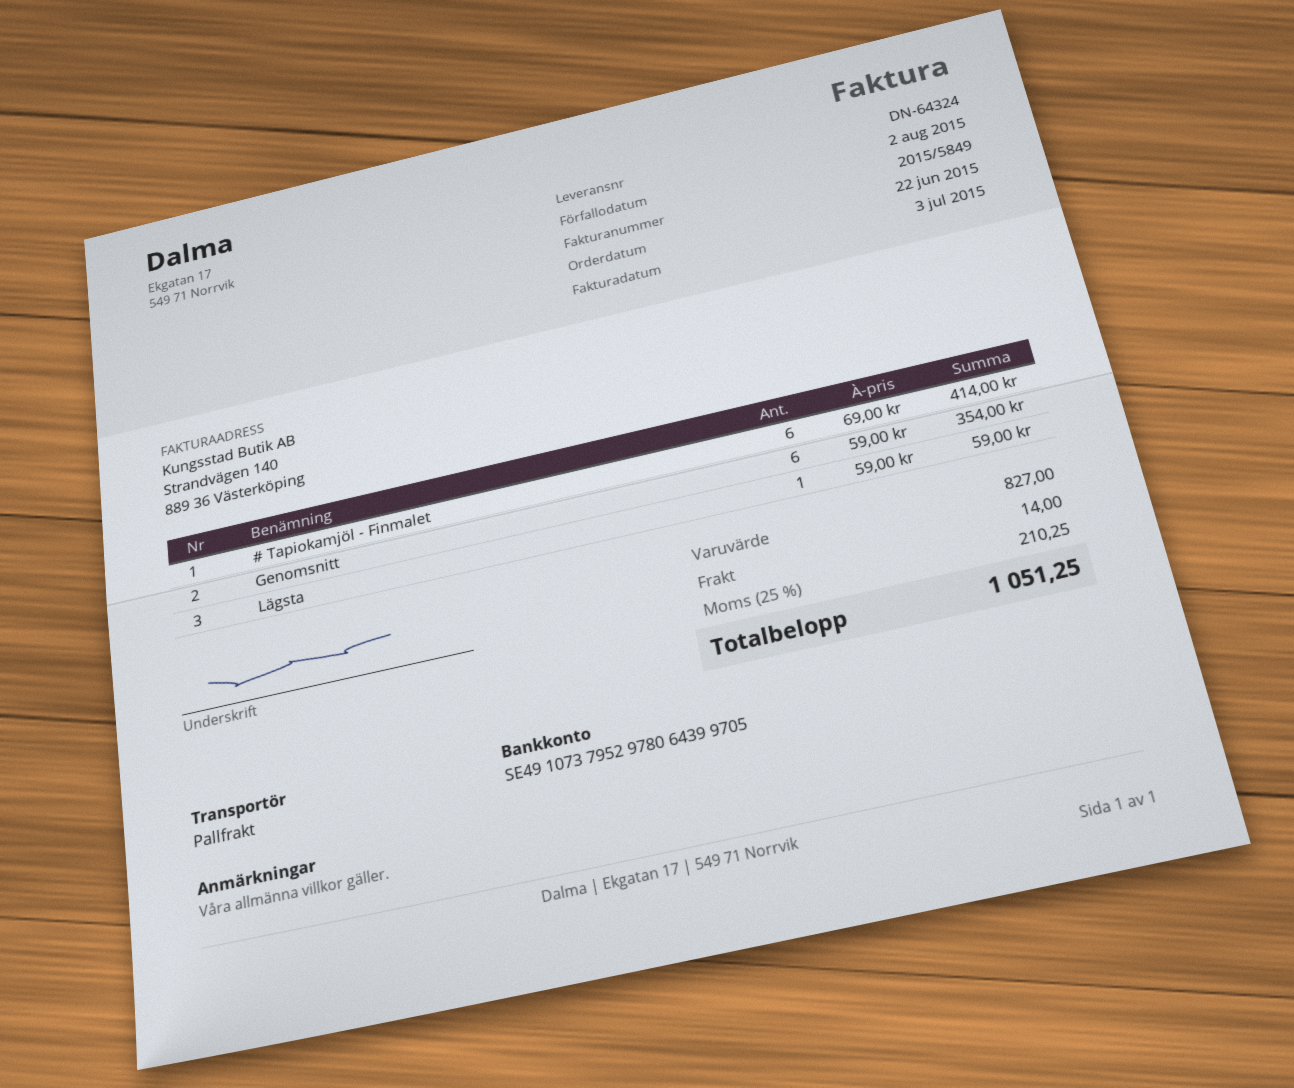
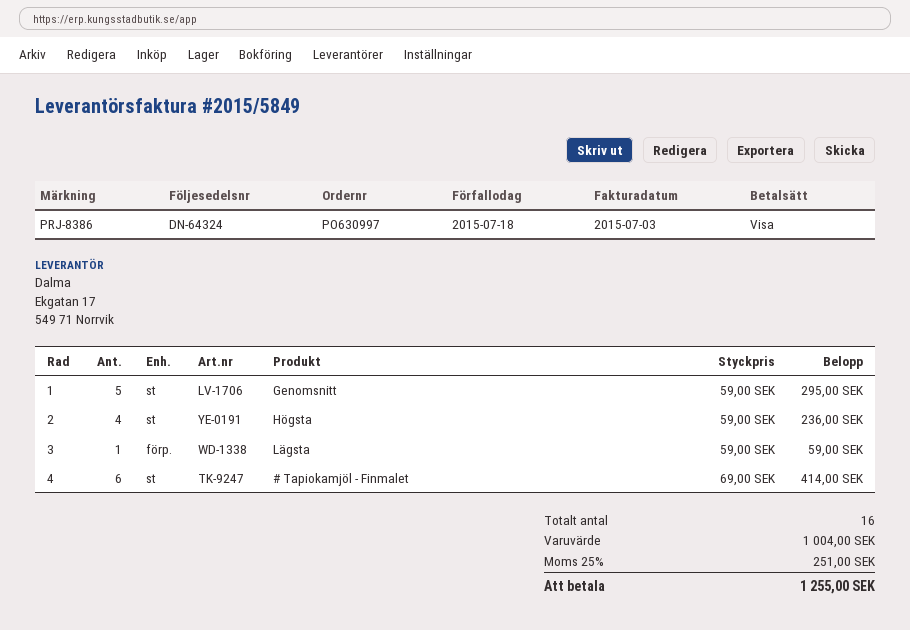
due date: 2015-08-02 -> 2015-07-18
Genomsnitt: 6 x 59.00 = 354.00 -> 5 x 59.00 = 295.00
Högsta: none -> 4 x 59.00 = 236.00
subtotal: 827.00 -> 1004.00
shipping: 14.00 -> none
tax: 25% = 210.25 -> 25% = 251.00
total: 1051.25 -> 1255.00

